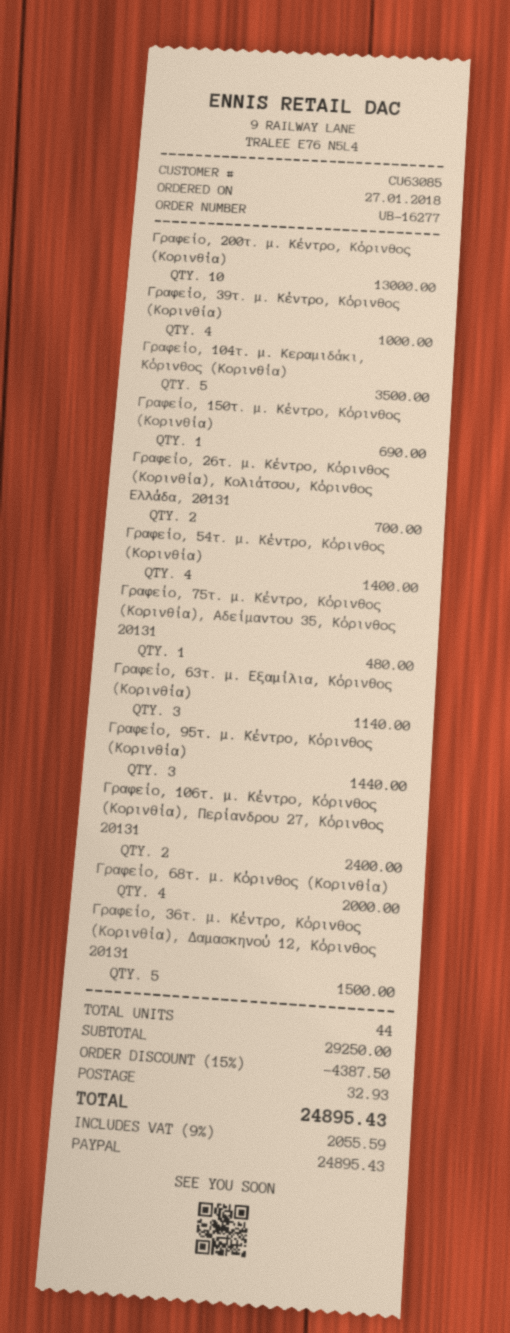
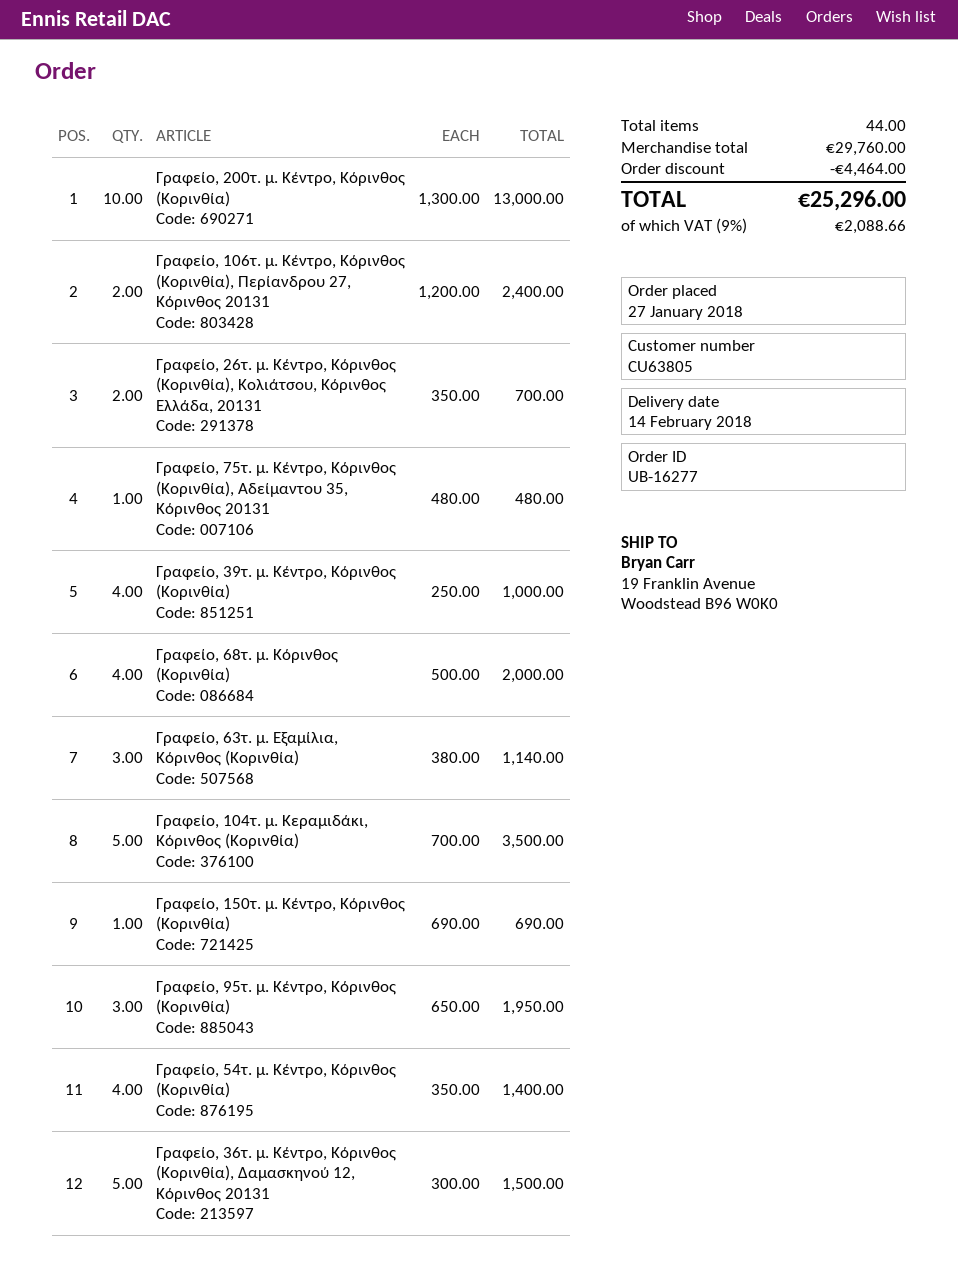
customer number: CU63085 -> CU63805
Γραφείο, 95τ. μ. Κέντρο, Κόρινθος (Κορινθία): 3 for 1440.00 -> 3 for 1950.00
subtotal: 29250.00 -> 29760.00
discount: 4387.50 -> 4464.00
shipping: 32.93 -> none
tax: 9% = 2055.59 -> 9% = 2088.66
total: 24895.43 -> 25296.00

